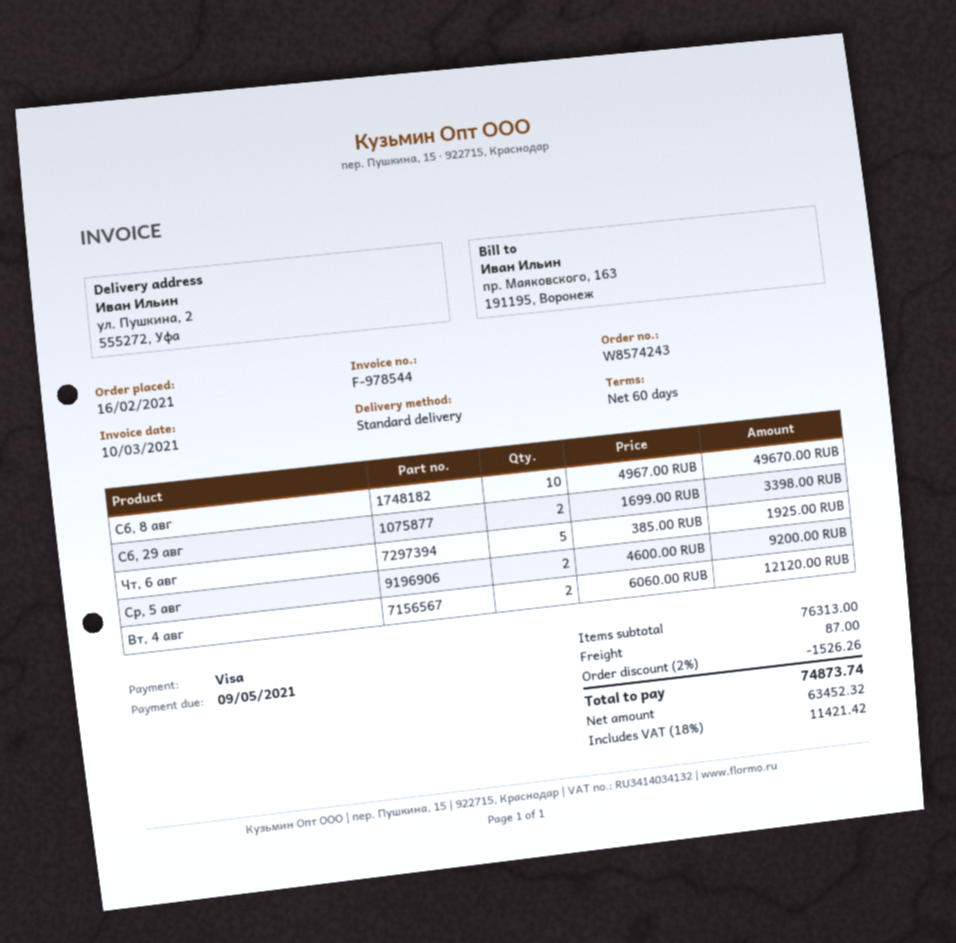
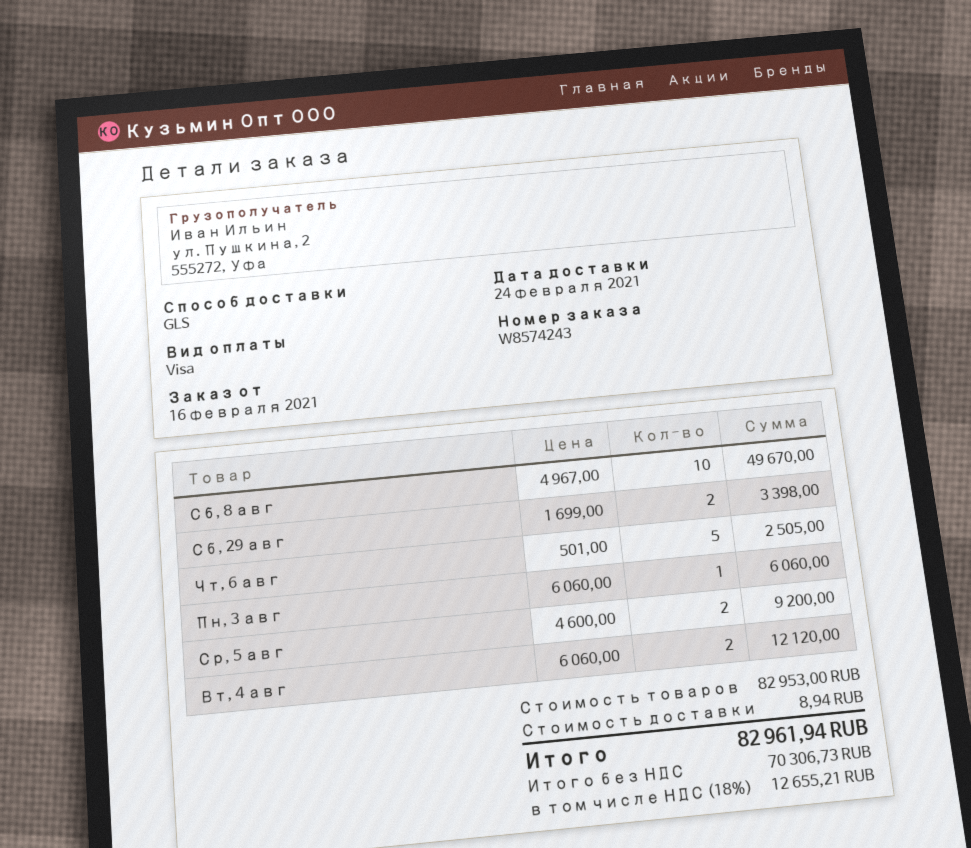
shipping method: standard -> GLS
Чт, 6 авг: 5 x 385.00 = 1925.00 -> 5 x 501.00 = 2505.00
Пн, 3 авг: none -> 1 x 6060.00 = 6060.00
subtotal: 76313.00 -> 82953.00
discount: 2% = 1526.26 -> none
shipping: 87.00 -> 8.94
net: 63452.32 -> 70306.73
tax: 18% = 11421.42 -> 18% = 12655.21
total: 74873.74 -> 82961.94

